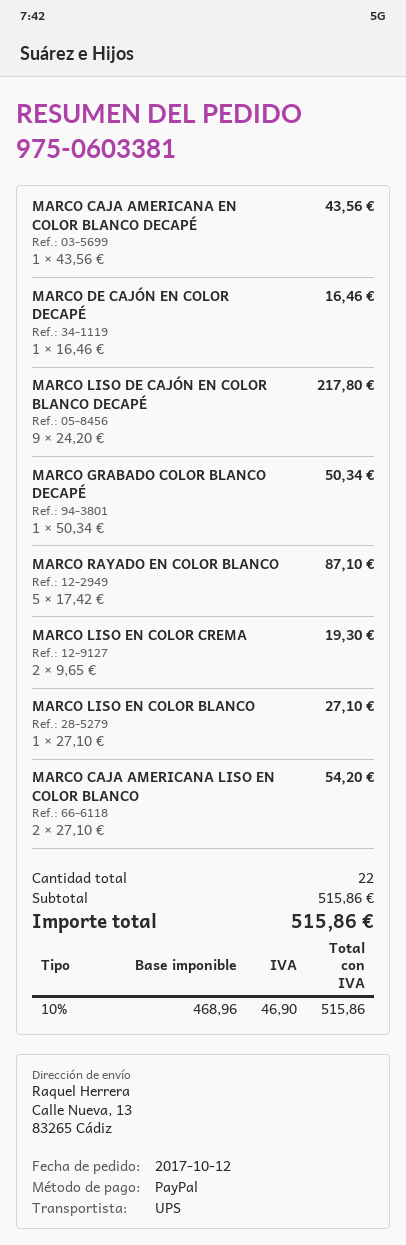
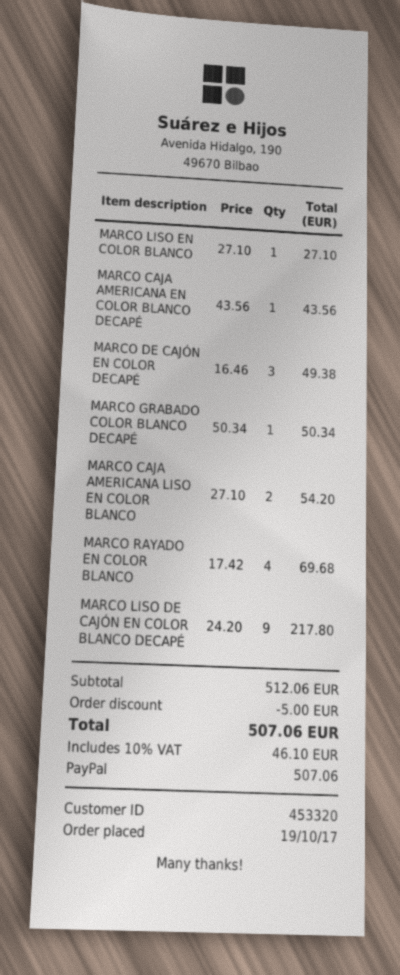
order date: 2017-10-12 -> 2017-10-19
MARCO DE CAJÓN EN COLOR DECAPÉ: 1 x 16.46 = 16.46 -> 3 x 16.46 = 49.38
MARCO RAYADO EN COLOR BLANCO: 5 x 17.42 = 87.10 -> 4 x 17.42 = 69.68
MARCO LISO EN COLOR CREMA: 2 x 9.65 = 19.30 -> none
subtotal: 515.86 -> 512.06
discount: none -> 5.00
tax: 10% = 46.90 -> 10% = 46.10
total: 515.86 -> 507.06

